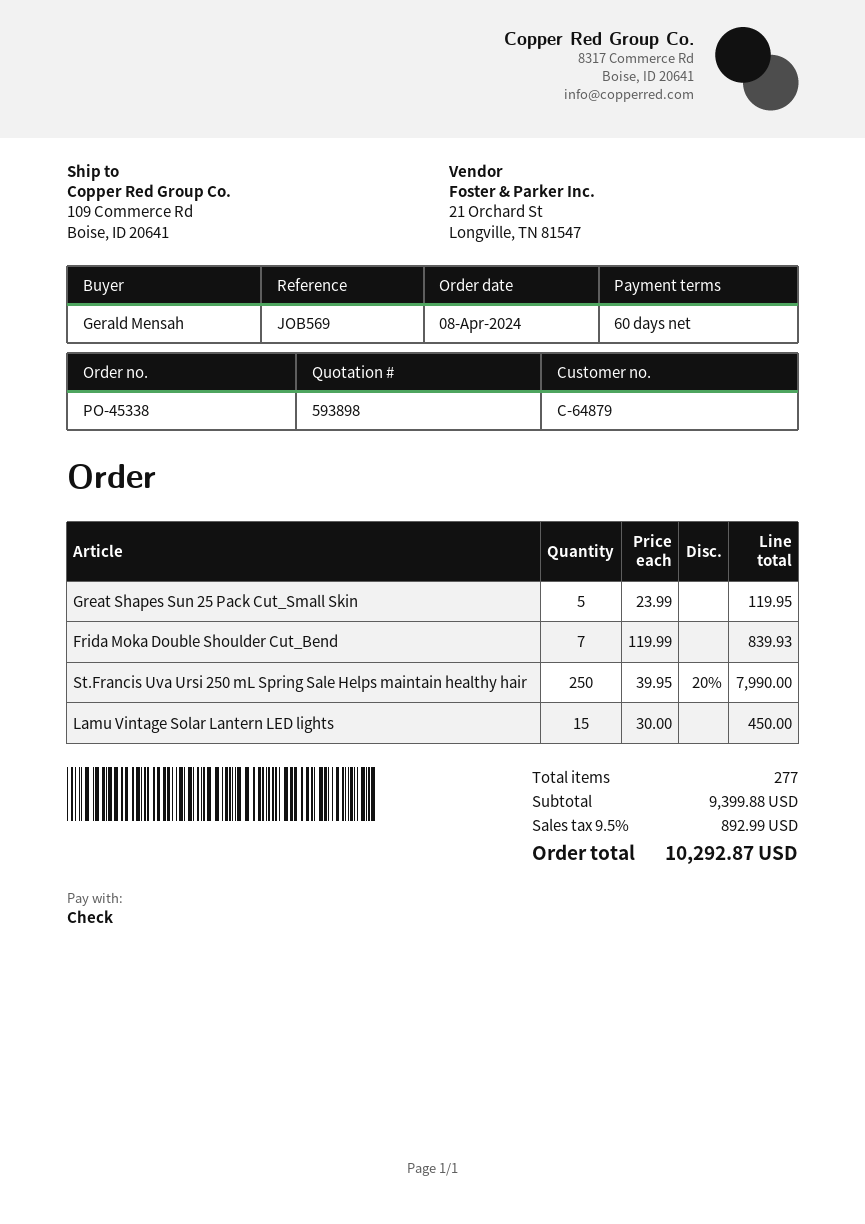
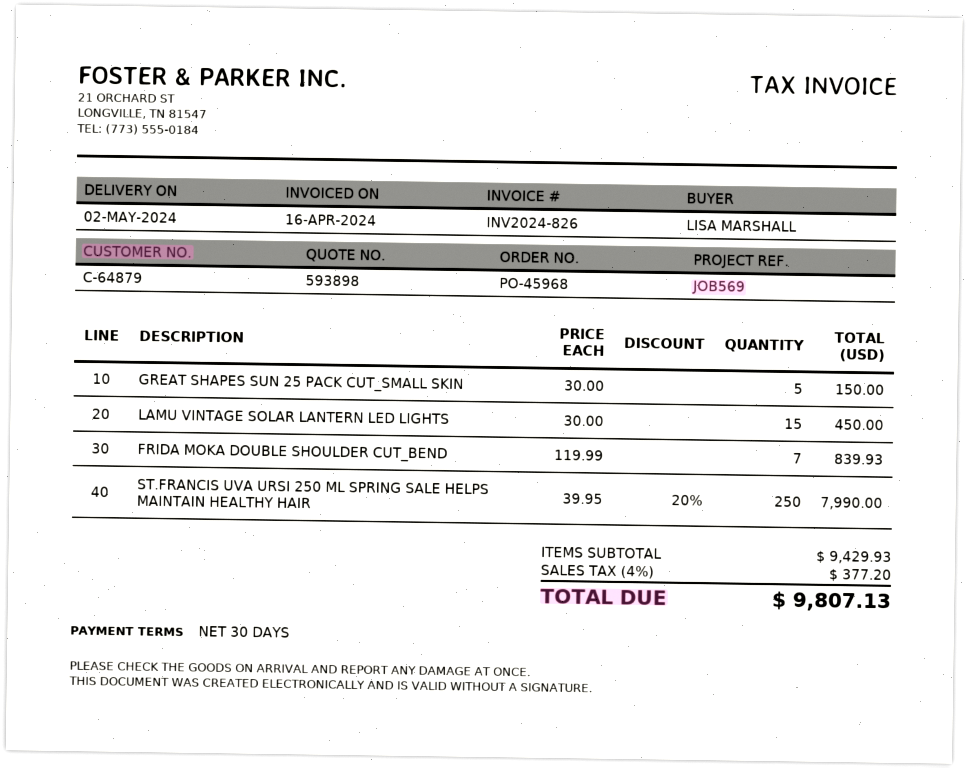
order number: PO-45338 -> PO-45968
payment terms: 60 days -> 30 days
ordered by: Gerald Mensah -> LISA MARSHALL
Great Shapes Sun 25 Pack Cut_Small Skin: 5 x 23.99 = 119.95 -> 5 x 30.00 = 150.00
subtotal: 9399.88 -> 9429.93
tax: 9.5% = 892.99 -> 4% = 377.20
total: 10292.87 -> 9807.13

